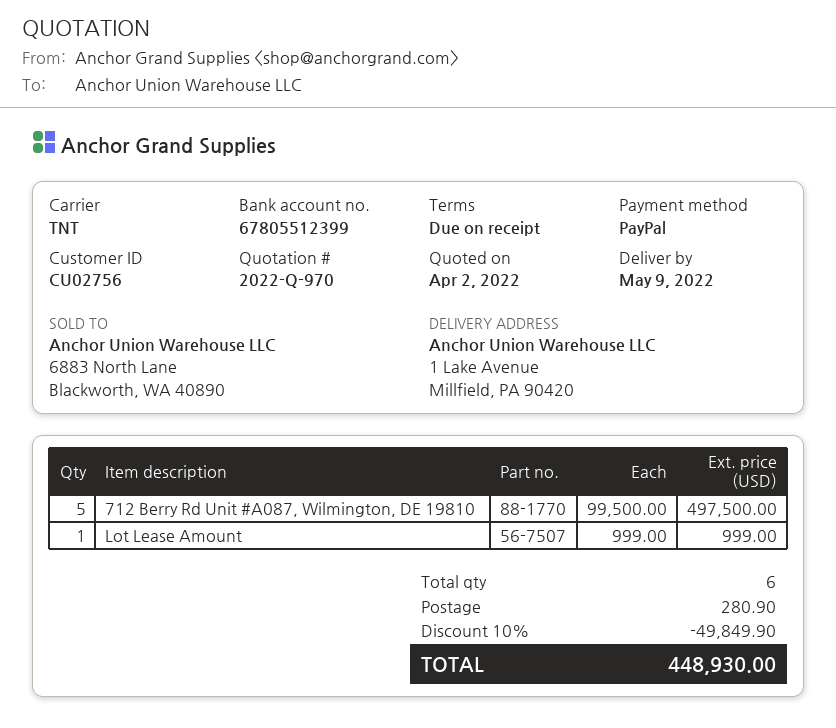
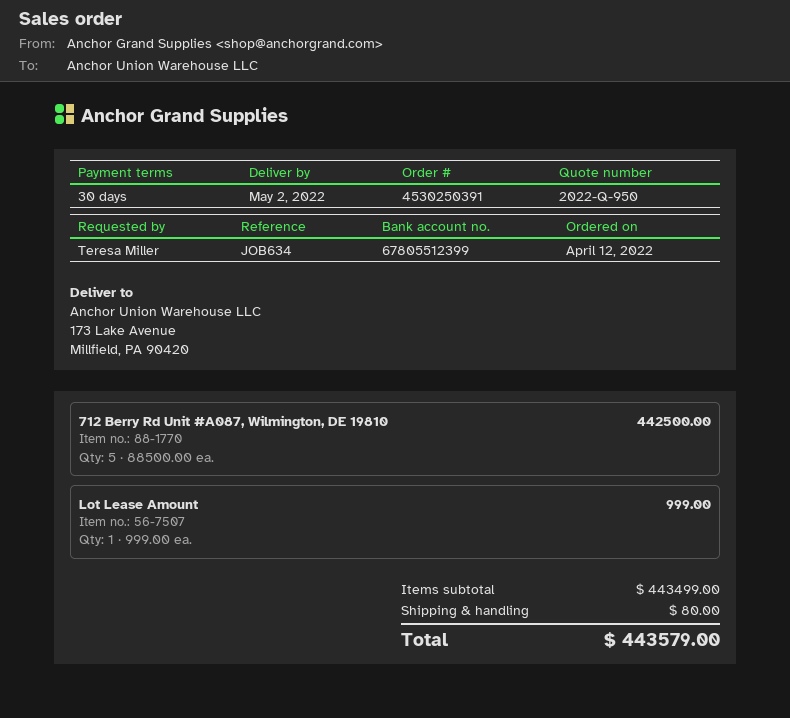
quote number: 2022-Q-970 -> 2022-Q-950
delivery date: 2022-05-09 -> 2022-05-02
payment terms: on receipt -> 30 days
ship to: 1 Lake Avenue, Millfield, PA 90420 -> 173 Lake Avenue, Millfield, PA 90420
712 Berry Rd Unit #A087, Wilmington, DE 19810: 5 x 99500.00 = 497500.00 -> 5 x 88500.00 = 442500.00
discount: 10% = 49849.90 -> none
shipping: 280.90 -> 80.00
total: 448930.00 -> 443579.00

